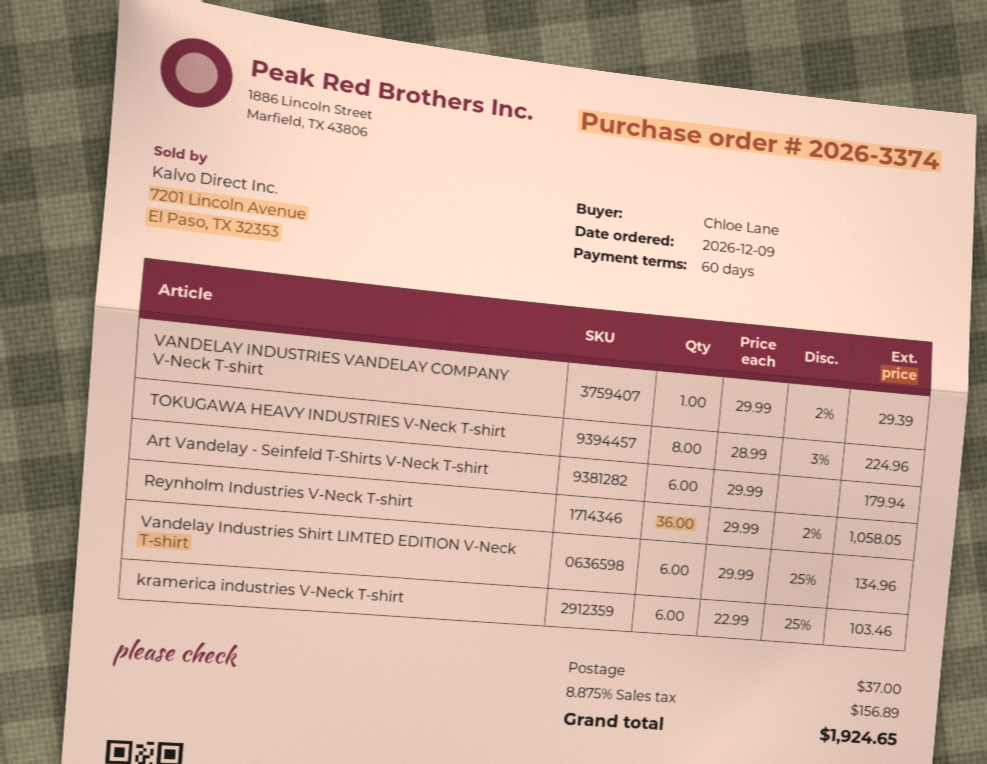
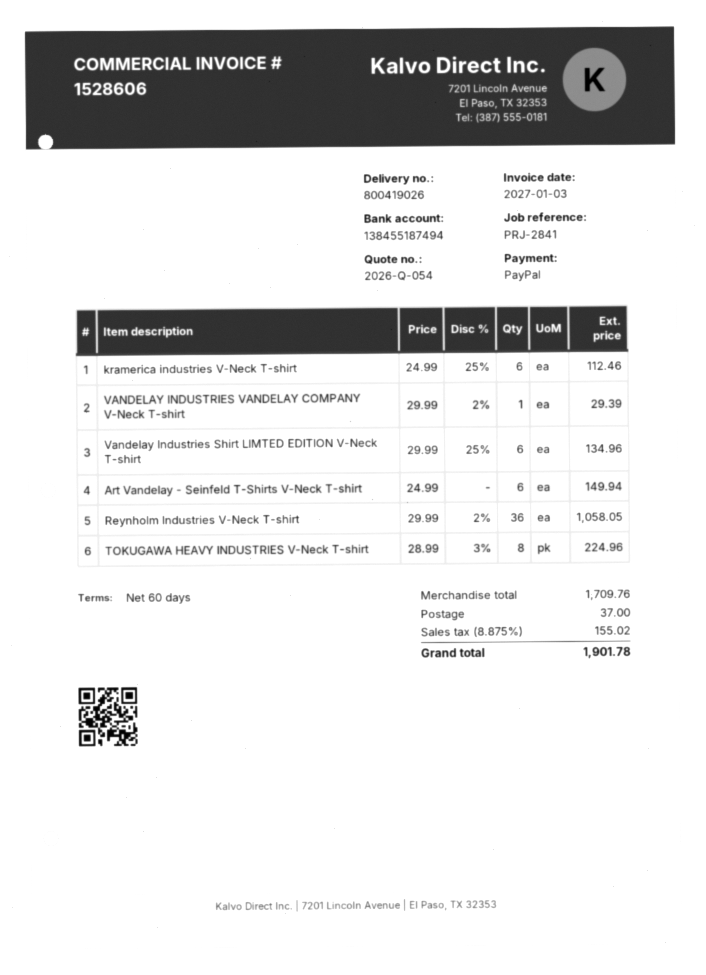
Art Vandelay - Seinfeld T-Shirts V-Neck T-shirt: 6 x 29.99 = 179.94 -> 6 x 24.99 = 149.94
kramerica industries V-Neck T-shirt: 6 x 22.99 - 25% = 103.46 -> 6 x 24.99 - 25% = 112.46
tax: 8.875% = 156.89 -> 8.875% = 155.02
total: 1924.65 -> 1901.78

